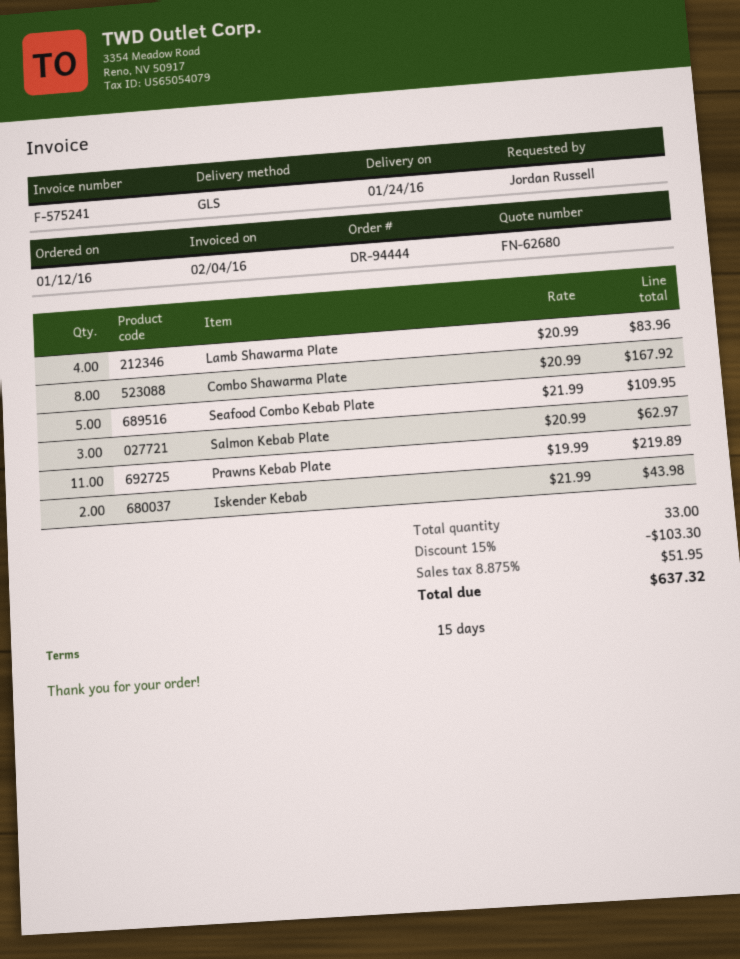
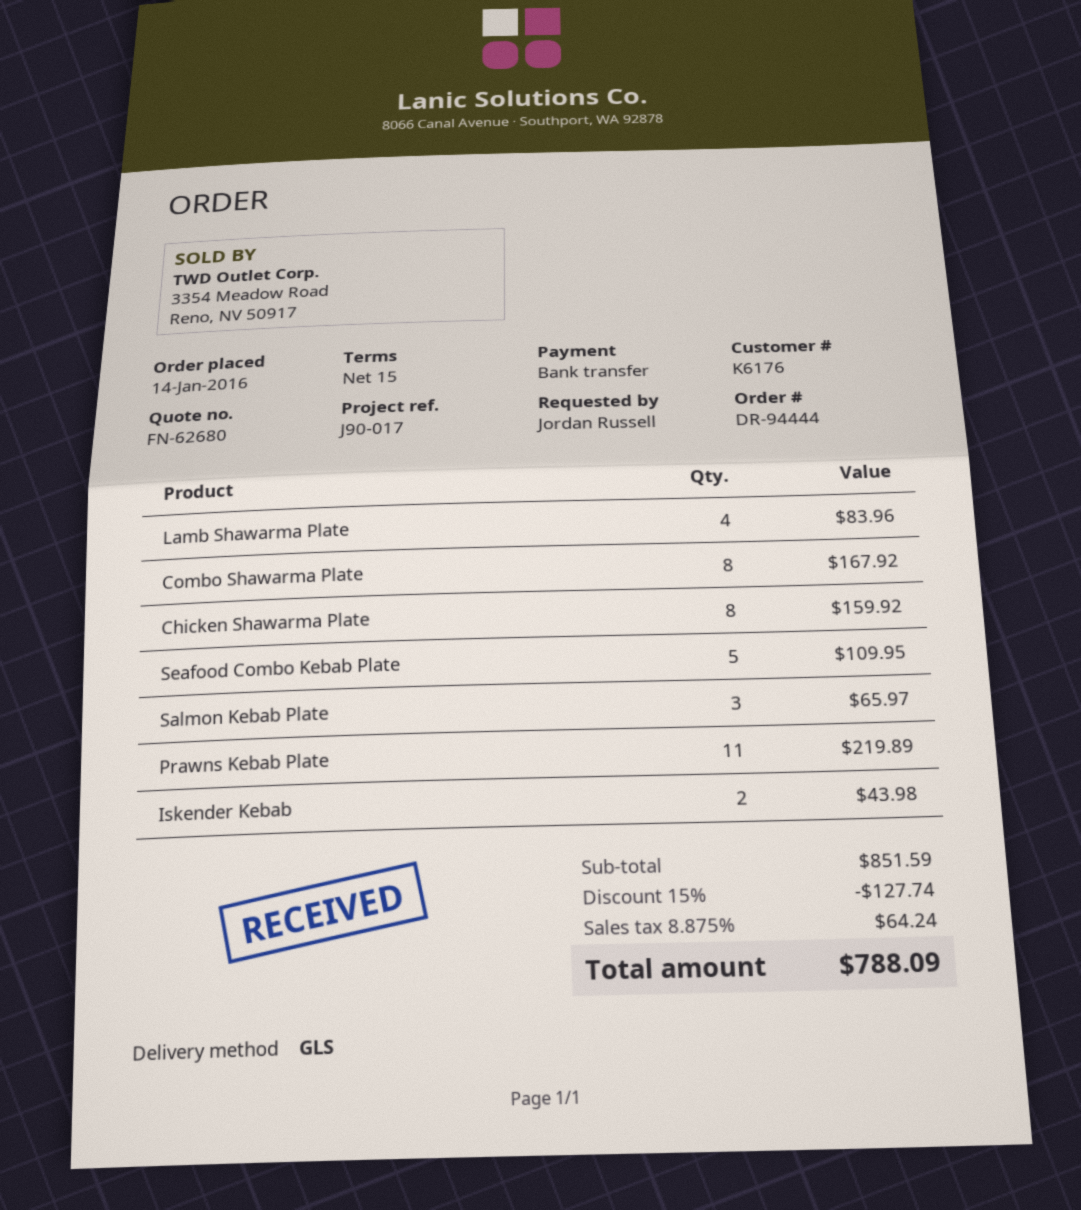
order date: 2016-01-12 -> 2016-01-14
Salmon Kebab Plate: 3 for 62.97 -> 3 for 65.97
Chicken Shawarma Plate: none -> 8 for 159.92
discount: 15% = 103.30 -> 15% = 127.74
tax: 8.875% = 51.95 -> 8.875% = 64.24
total: 637.32 -> 788.09

